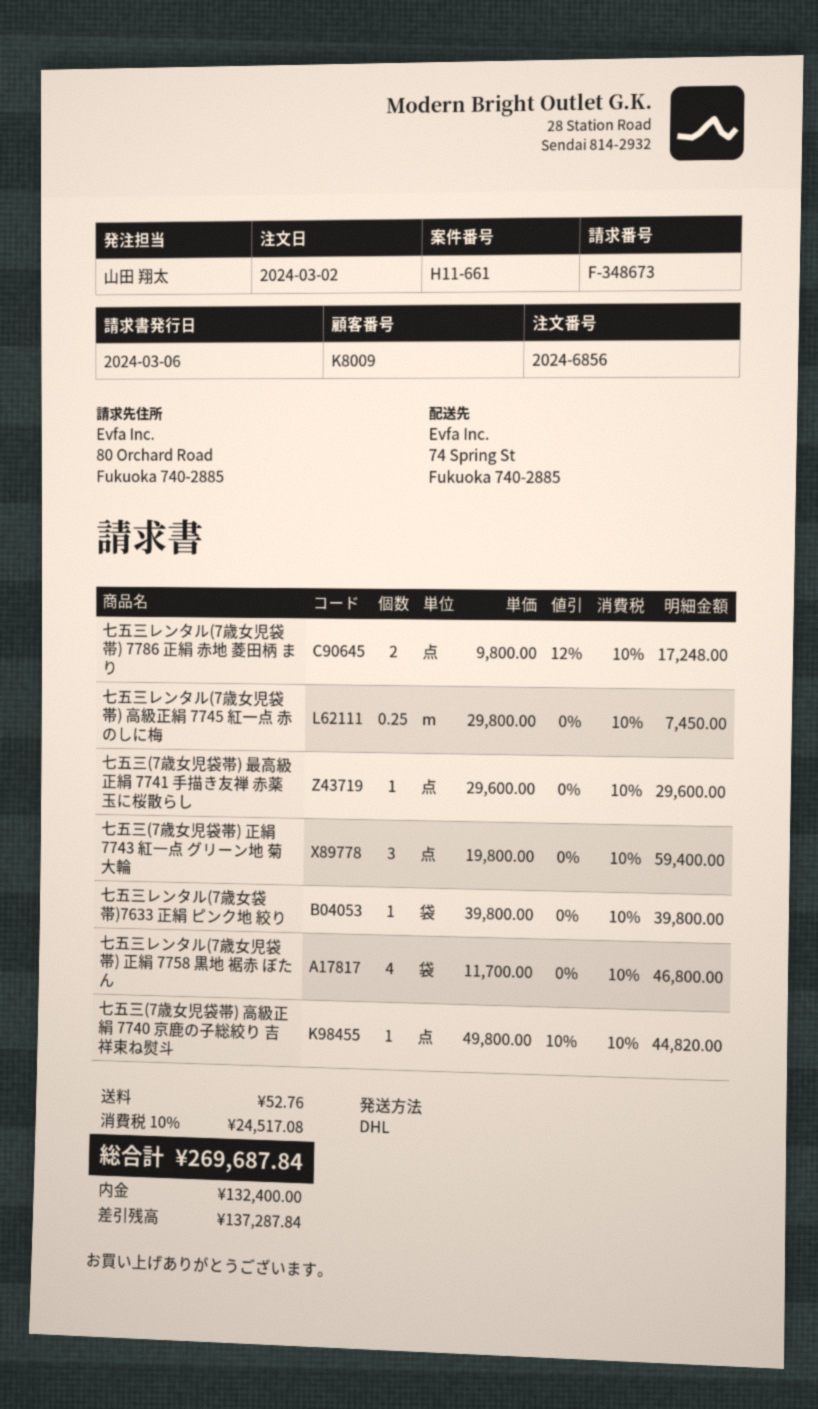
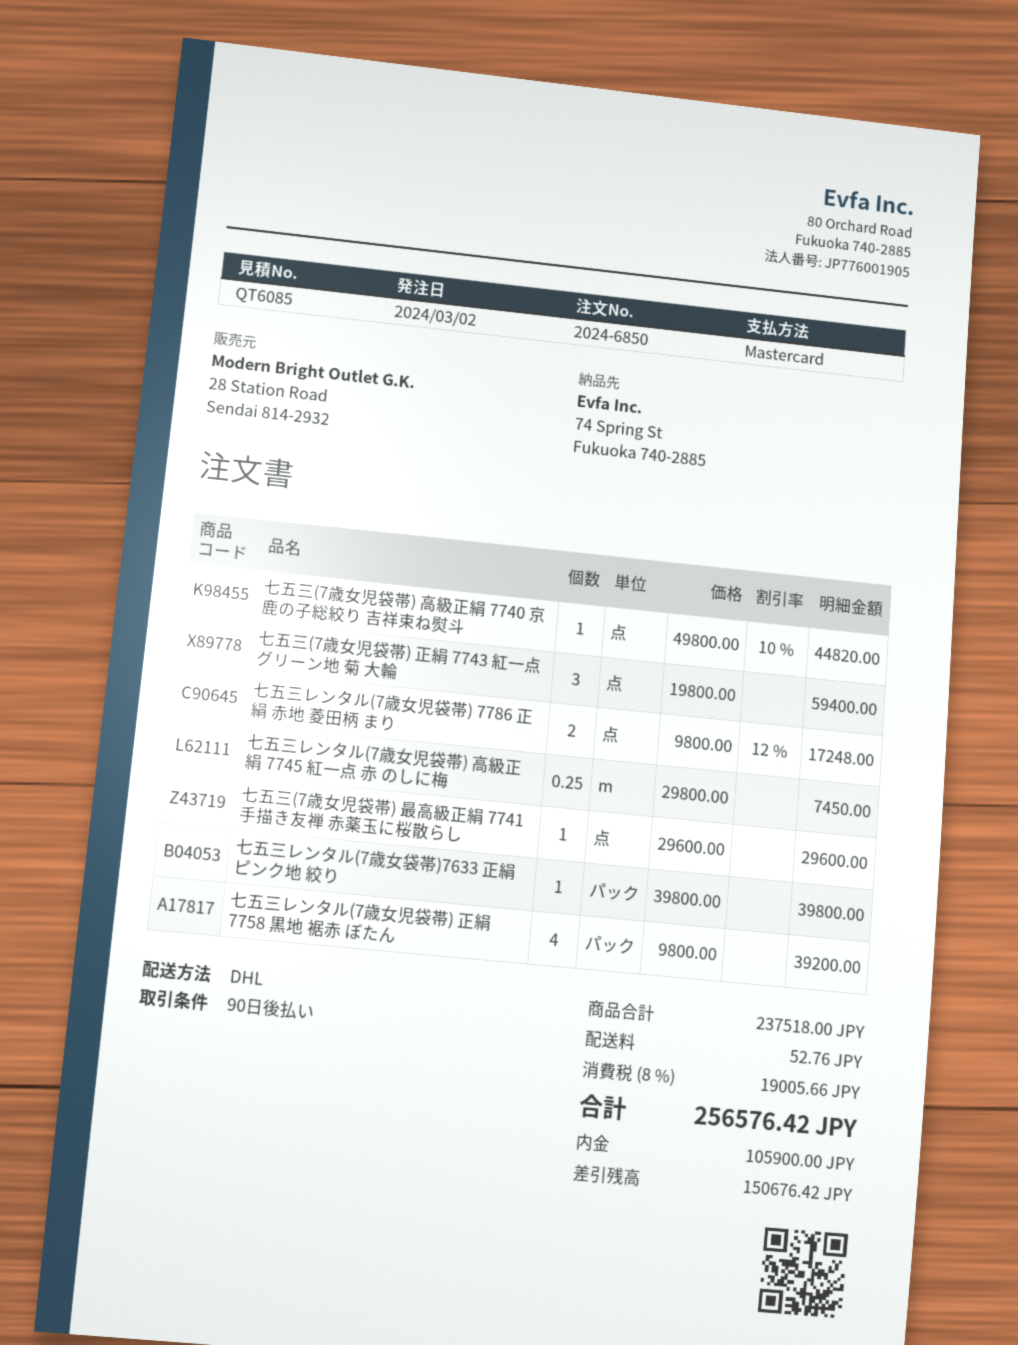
order number: 2024-6856 -> 2024-6850
七五三レンタル(7歳女児袋帯) 正絹 7758 黒地 裾赤 ぼたん: 4 x 11700.00 = 46800.00 -> 4 x 9800.00 = 39200.00
tax: 10% = 24517.08 -> 8% = 19005.66
total: 269687.84 -> 256576.42
deposit: 132400.00 -> 105900.00
balance: 137287.84 -> 150676.42

